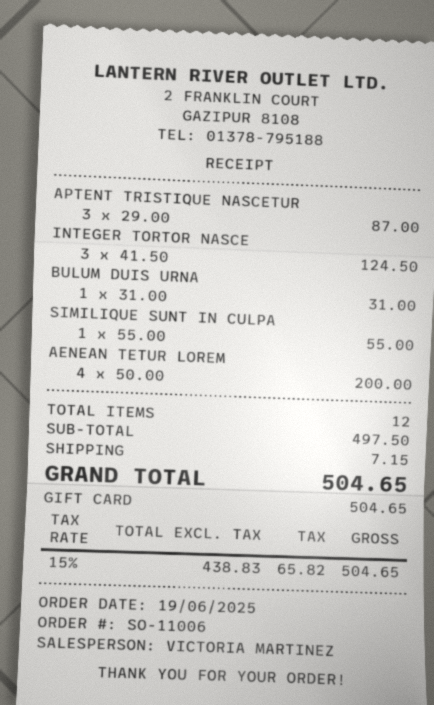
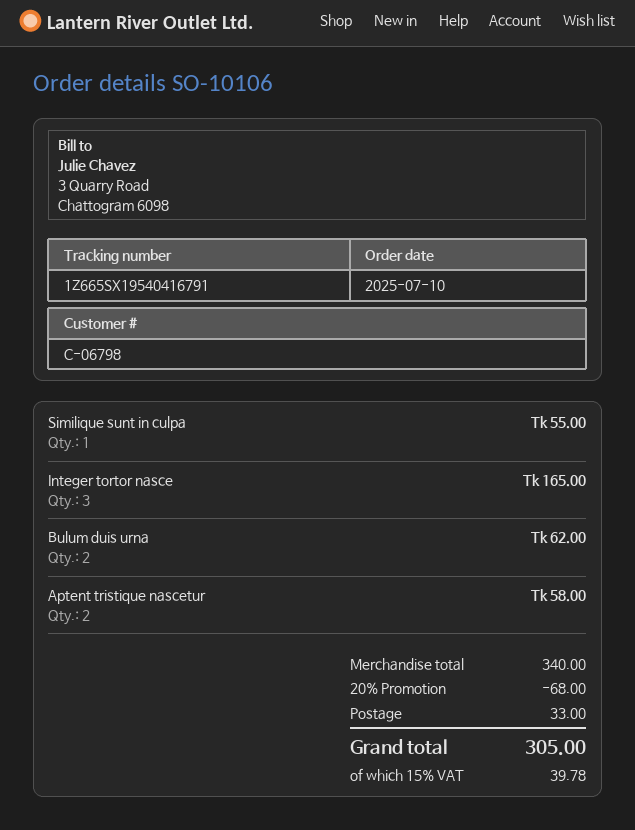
order number: SO-11006 -> SO-10106
order date: 2025-06-19 -> 2025-07-10
APTENT TRISTIQUE NASCETUR: 3 for 87.00 -> 2 for 58.00
INTEGER TORTOR NASCE: 3 for 124.50 -> 3 for 165.00
BULUM DUIS URNA: 1 for 31.00 -> 2 for 62.00
AENEAN TETUR LOREM: 4 for 200.00 -> none
subtotal: 497.50 -> 340.00
discount: none -> 20% = 68.00
shipping: 7.15 -> 33.00
tax: 15% = 65.82 -> 15% = 39.78
total: 504.65 -> 305.00

